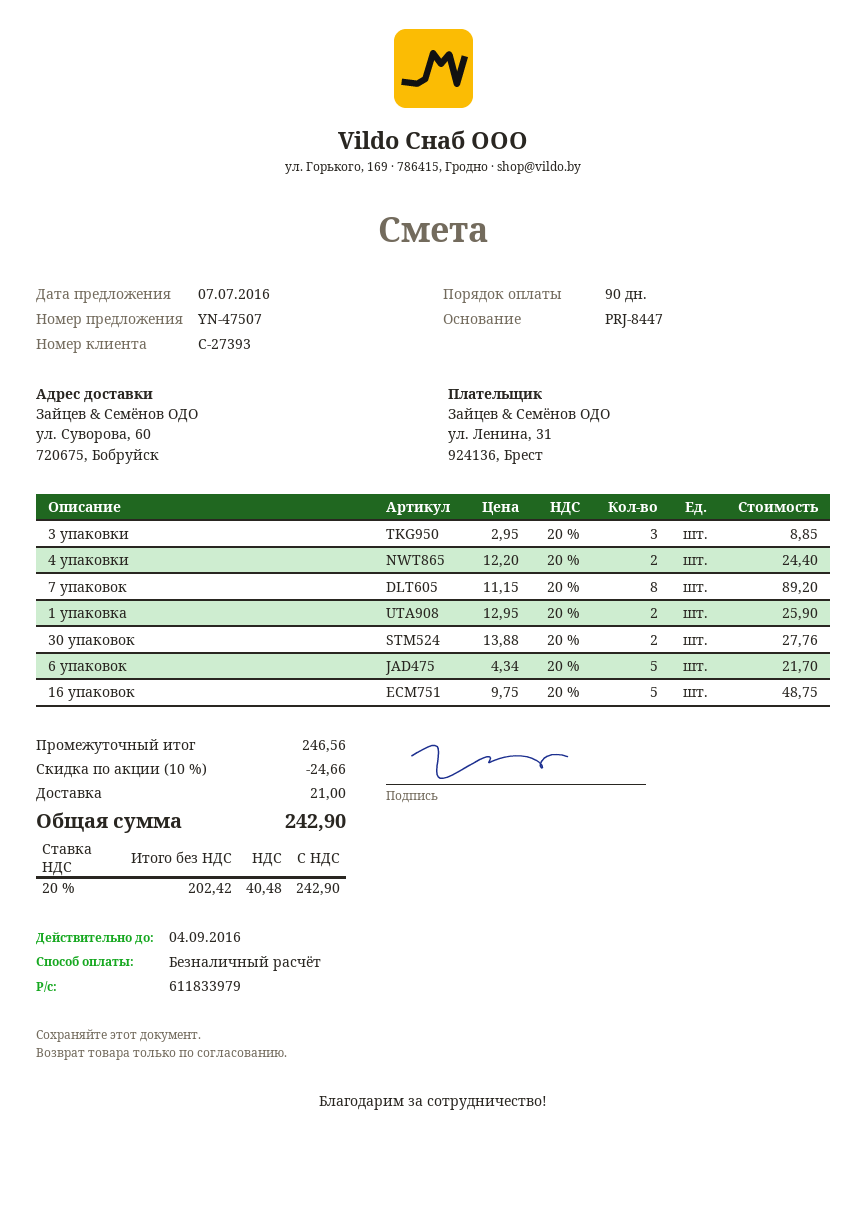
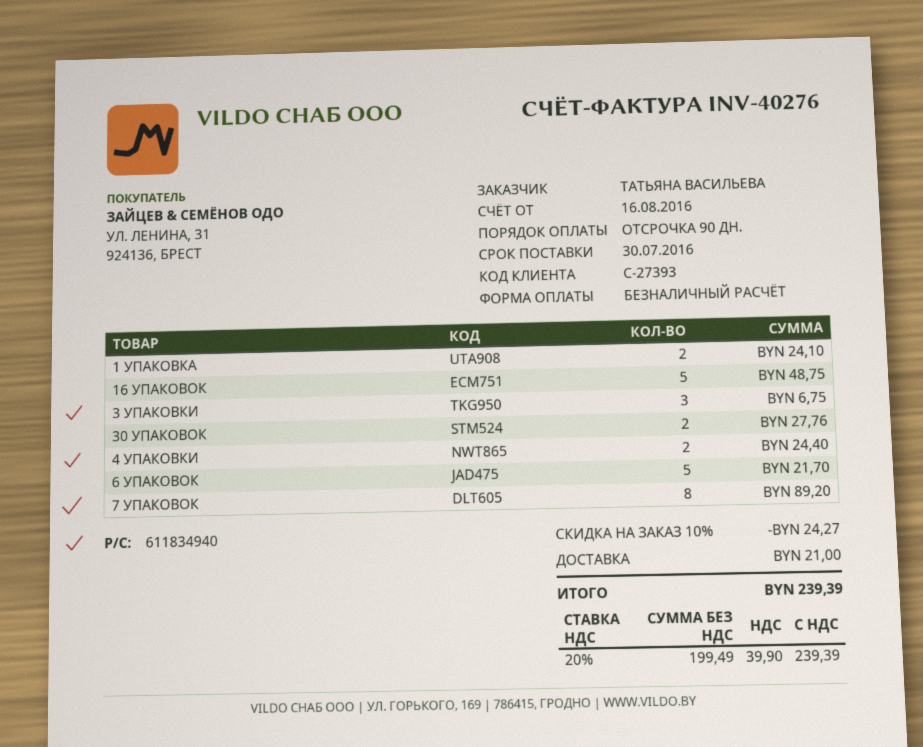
bank account: 611833979 -> 611834940
3 упаковки: 3 for 8.85 -> 3 for 6.75
1 упаковка: 2 for 25.90 -> 2 for 24.10
discount: 10% = 24.66 -> 10% = 24.27
net: 202.42 -> 199.49
tax: 20% = 40.48 -> 20% = 39.90
total: 242.90 -> 239.39

